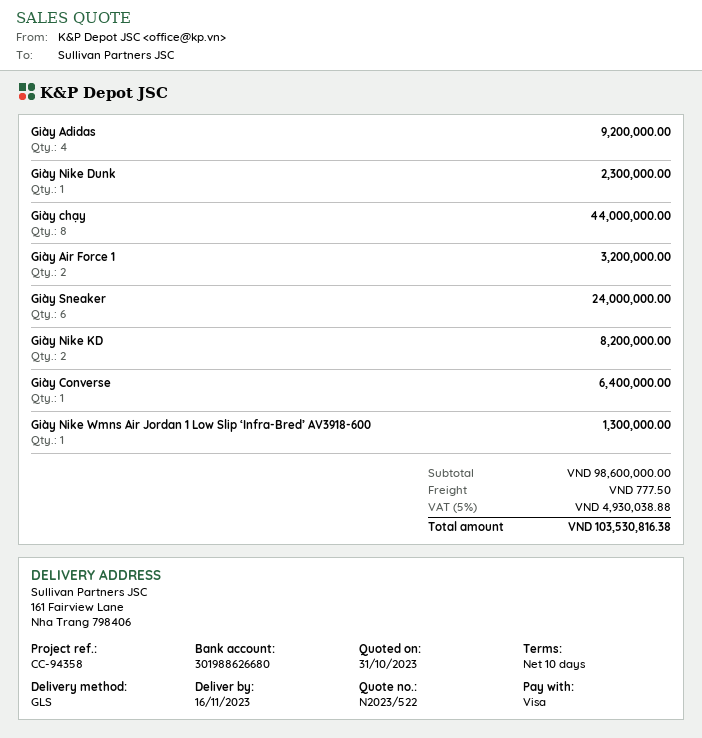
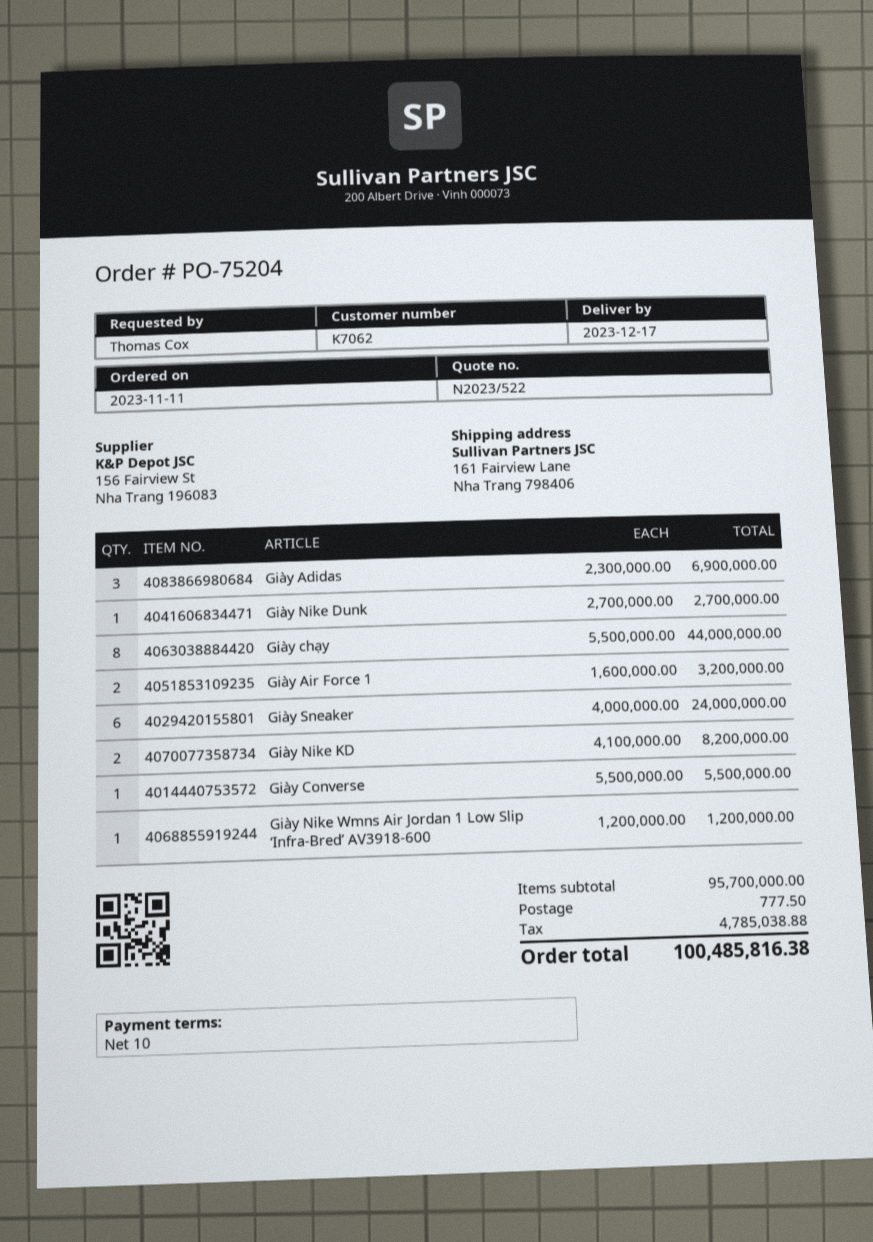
delivery date: 2023-11-16 -> 2023-12-17
Giày Adidas: 4 for 9200000.00 -> 3 for 6900000.00
Giày Nike Dunk: 1 for 2300000.00 -> 1 for 2700000.00
Giày Converse: 1 for 6400000.00 -> 1 for 5500000.00
Giày Nike Wmns Air Jordan 1 Low Slip ‘Infra-Bred’ AV3918-600: 1 for 1300000.00 -> 1 for 1200000.00
subtotal: 98600000.00 -> 95700000.00
tax: 4930038.88 -> 4785038.88
total: 103530816.38 -> 100485816.38

